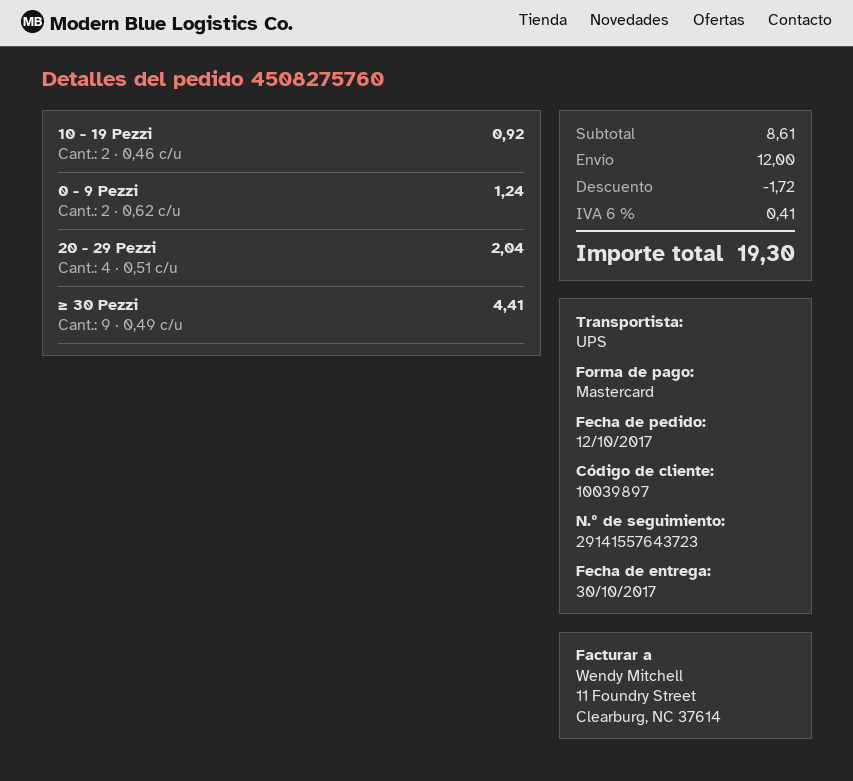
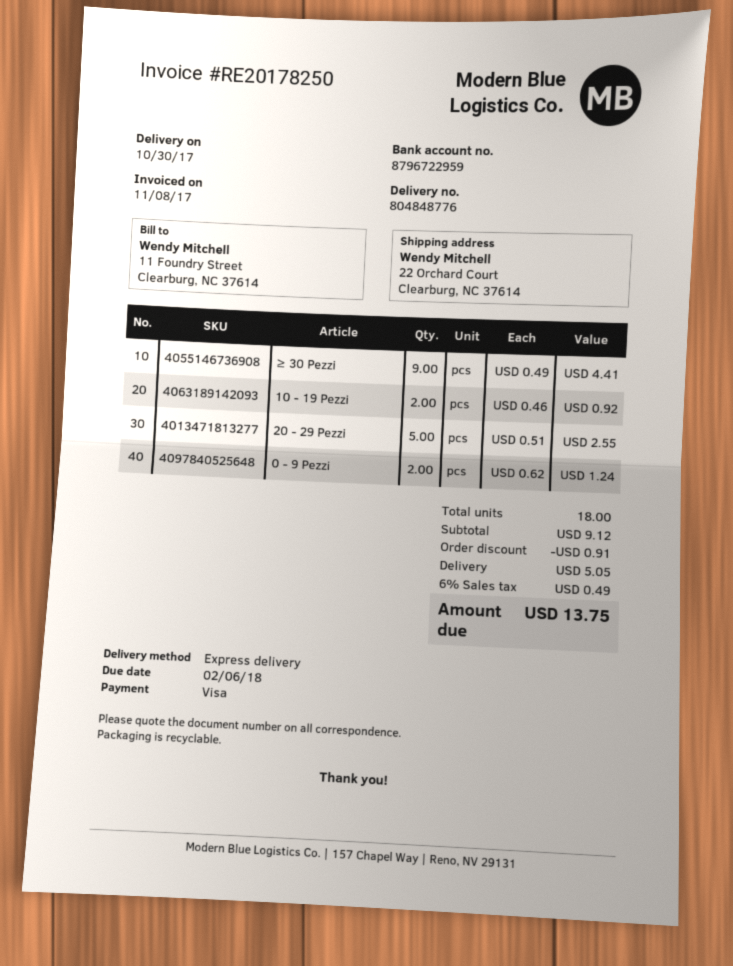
payment method: Mastercard -> Visa
shipping method: UPS -> express
20 - 29 Pezzi: 4 x 0.51 = 2.04 -> 5 x 0.51 = 2.55
subtotal: 8.61 -> 9.12
discount: 1.72 -> 0.91
shipping: 12.00 -> 5.05
tax: 6% = 0.41 -> 6% = 0.49
total: 19.30 -> 13.75

